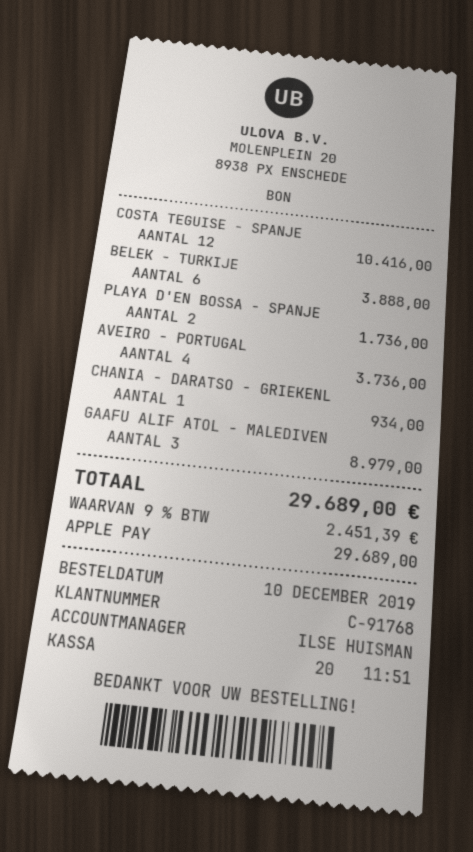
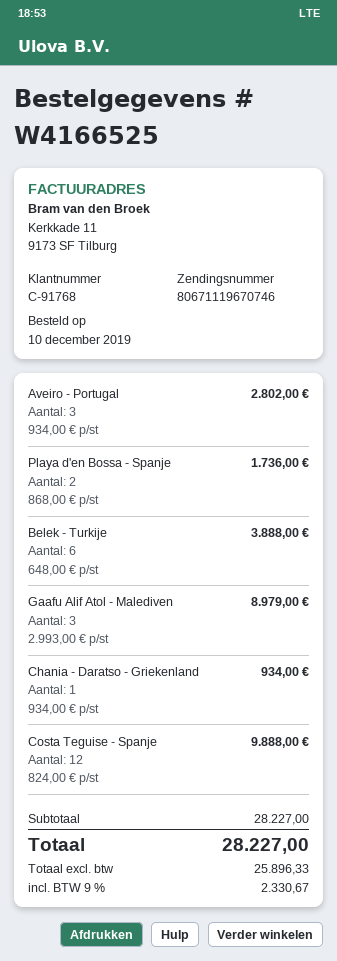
COSTA TEGUISE - SPANJE: 12 for 10416.00 -> 12 for 9888.00
AVEIRO - PORTUGAL: 4 for 3736.00 -> 3 for 2802.00
tax: 9% = 2451.39 -> 9% = 2330.67
total: 29689.00 -> 28227.00

